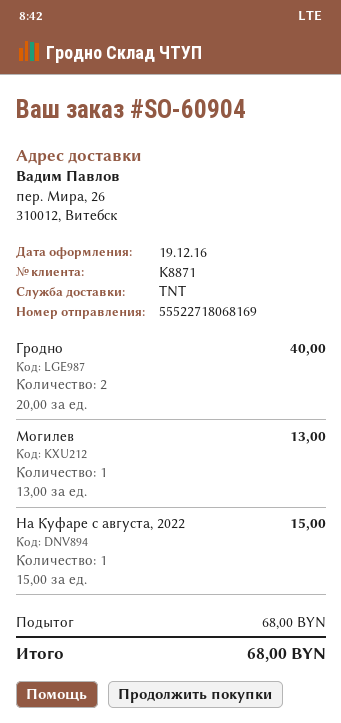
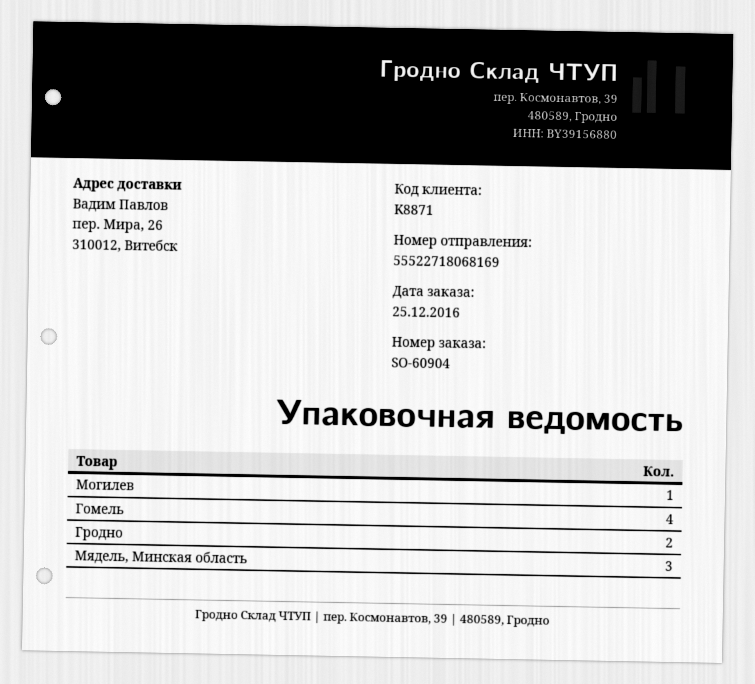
order date: 2016-12-19 -> 2016-12-25
На Куфаре с августа, 2022: 1 -> none
Гомель: none -> 4
Мядель, Минская область: none -> 3

